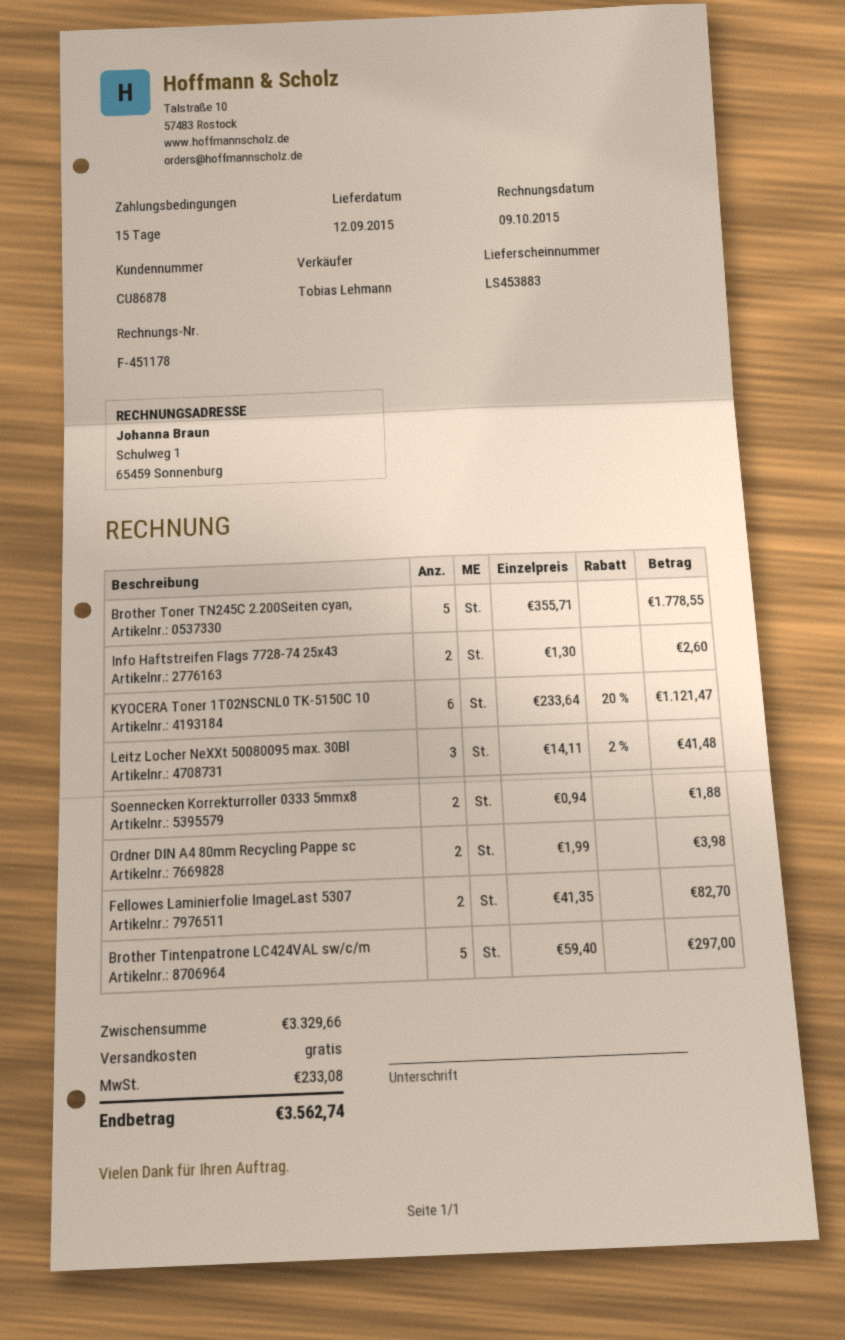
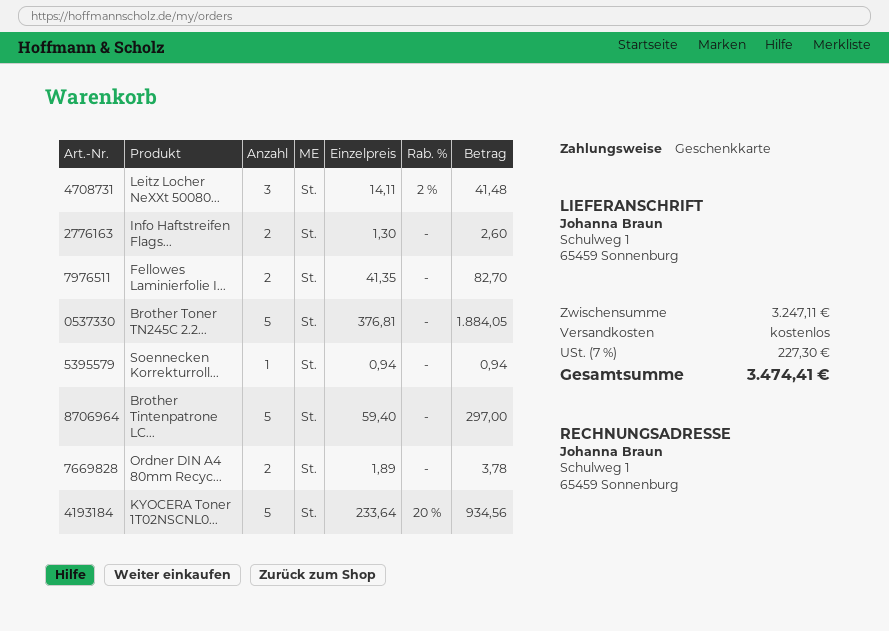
Brother Toner TN245C 2.200Seiten cyan,: 5 x 355.71 = 1778.55 -> 5 x 376.81 = 1884.05
KYOCERA Toner 1T02NSCNL0 TK-5150C 10: 6 x 233.64 - 20% = 1121.47 -> 5 x 233.64 - 20% = 934.56
Soennecken Korrekturroller 0333 5mmx8: 2 x 0.94 = 1.88 -> 1 x 0.94 = 0.94
Ordner DIN A4 80mm Recycling Pappe sc: 2 x 1.99 = 3.98 -> 2 x 1.89 = 3.78
subtotal: 3329.66 -> 3247.11
tax: 233.08 -> 227.30
total: 3562.74 -> 3474.41

